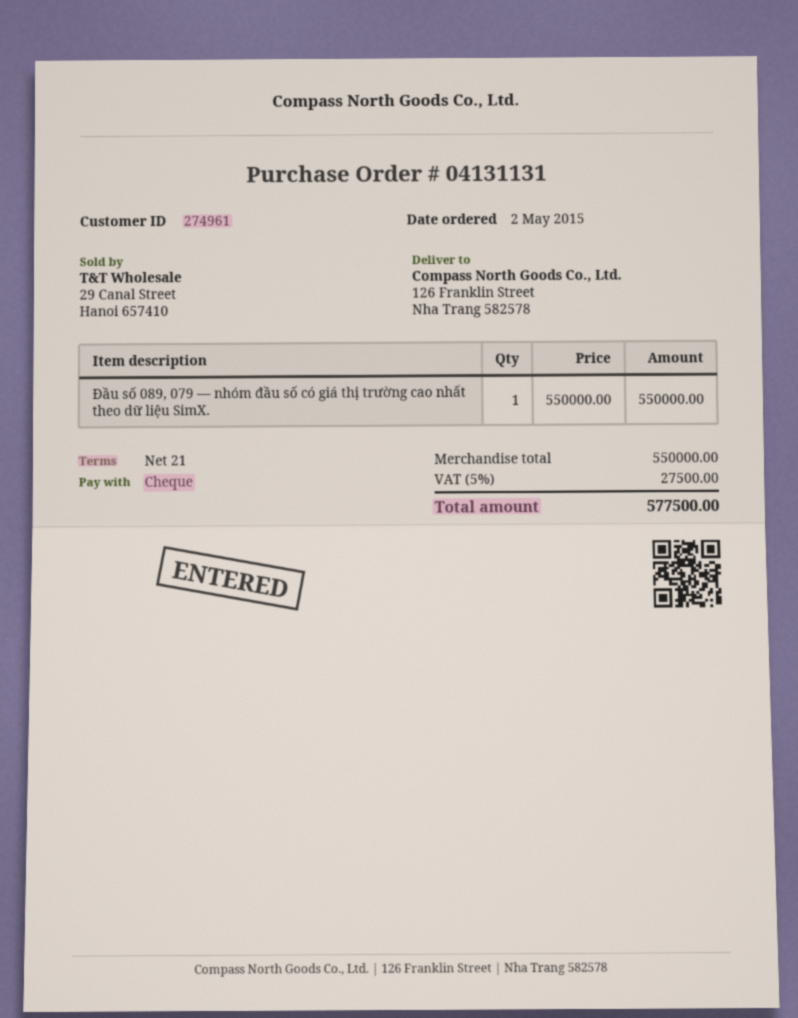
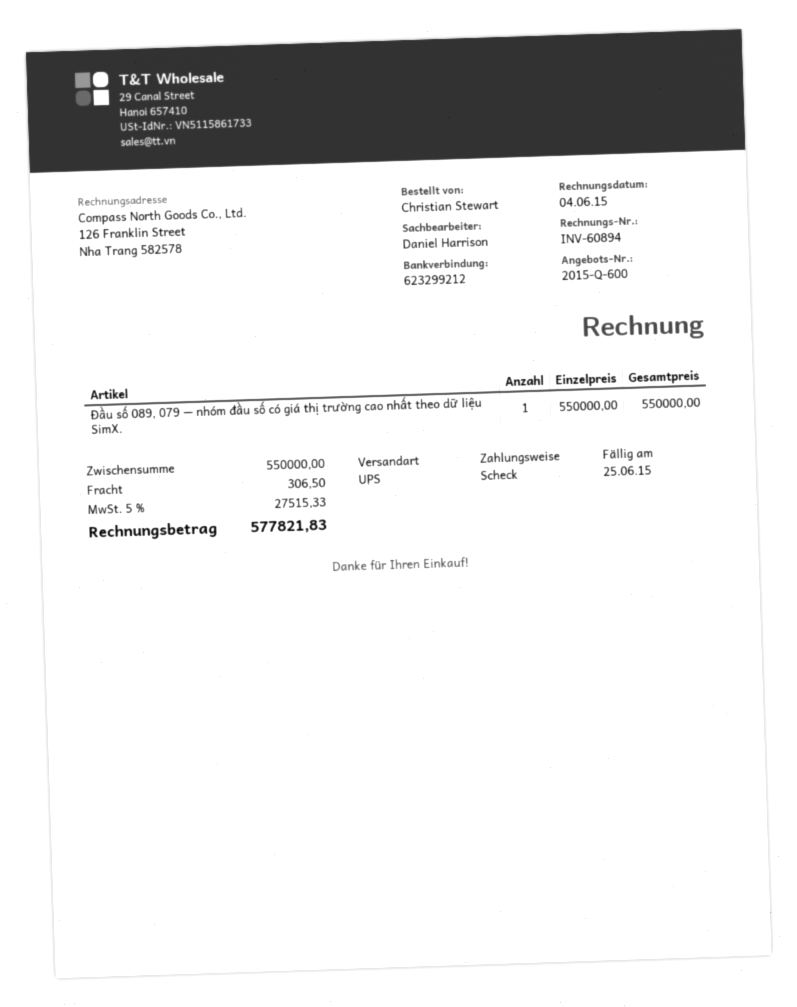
shipping: none -> 306.50
tax: 5% = 27500.00 -> 5% = 27515.33
total: 577500.00 -> 577821.83

